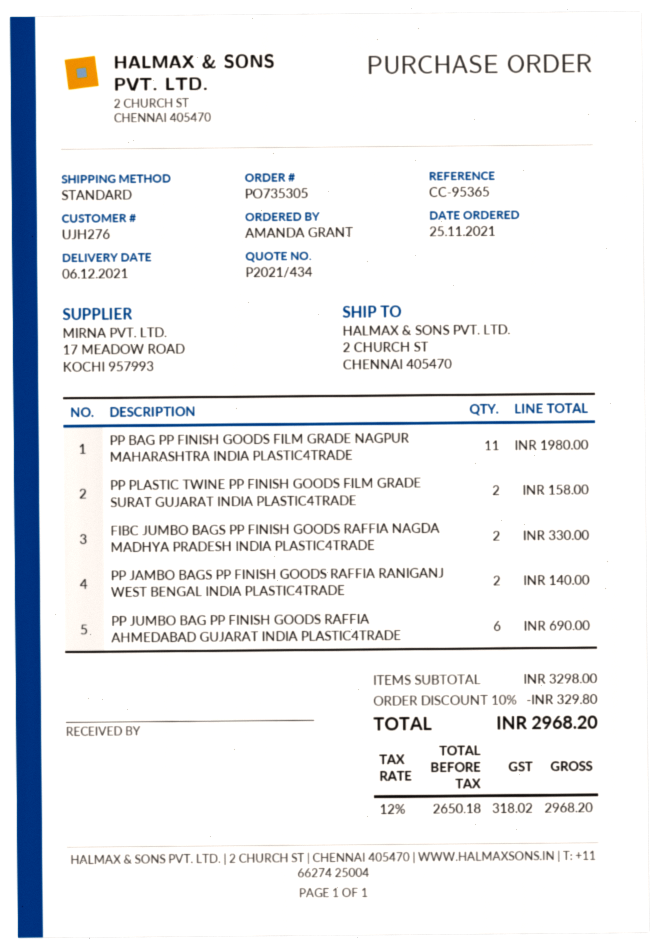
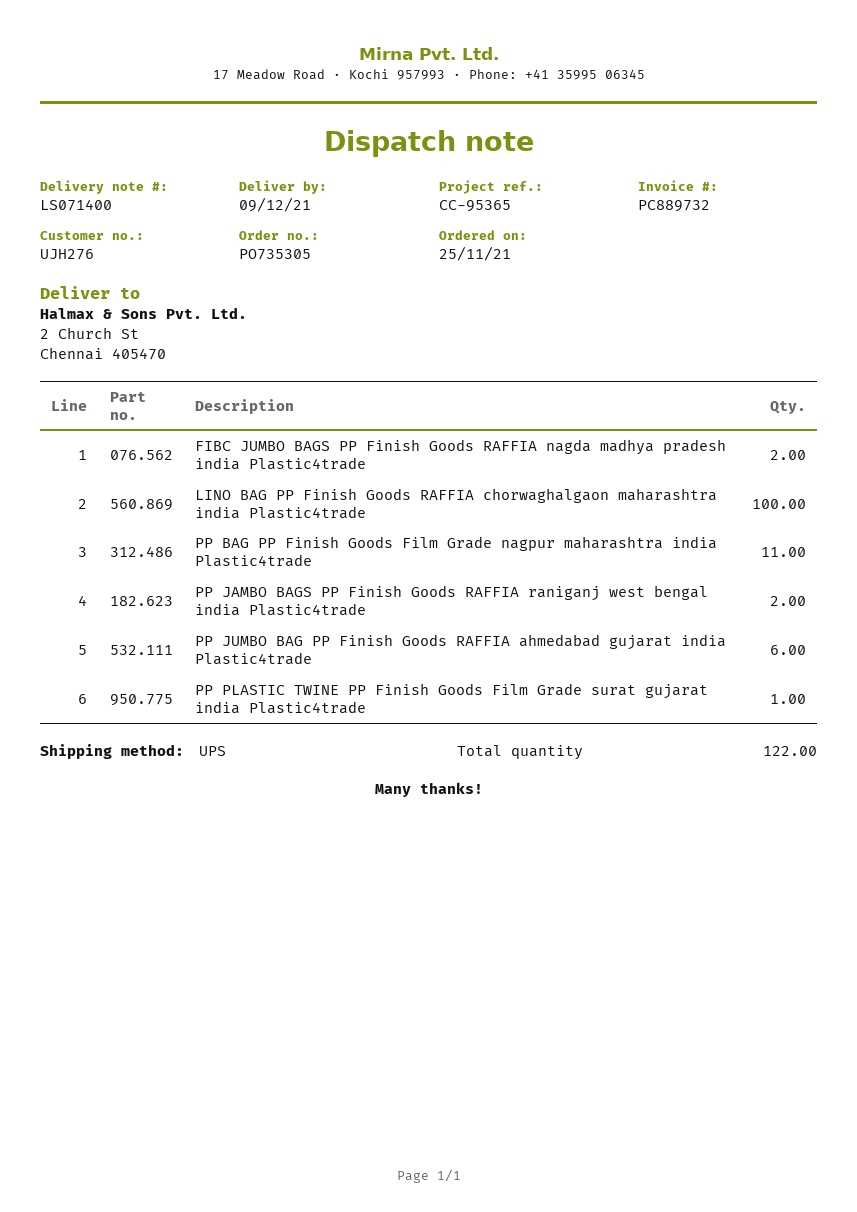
delivery date: 2021-12-06 -> 2021-12-09
shipping method: standard -> UPS
PP PLASTIC TWINE PP FINISH GOODS FILM GRADE SURAT GUJARAT INDIA PLASTIC4TRADE: 2 -> 1
LINO BAG PP Finish Goods RAFFIA chorwaghalgaon maharashtra india Plastic4trade: none -> 100

